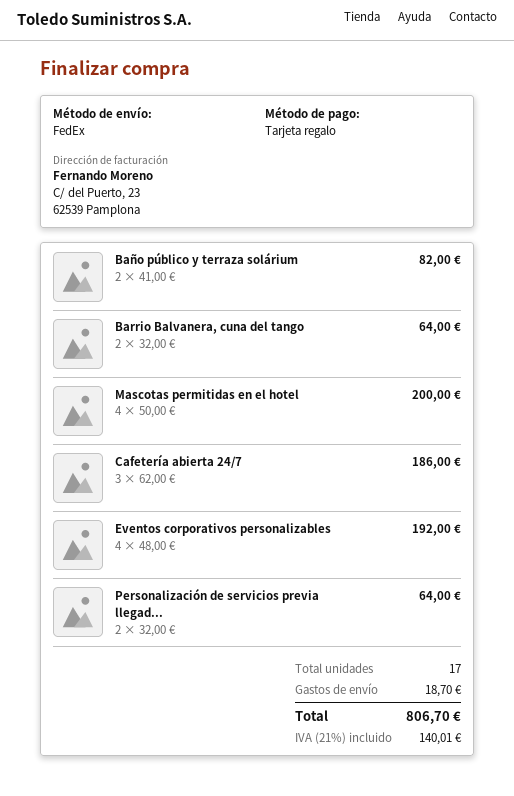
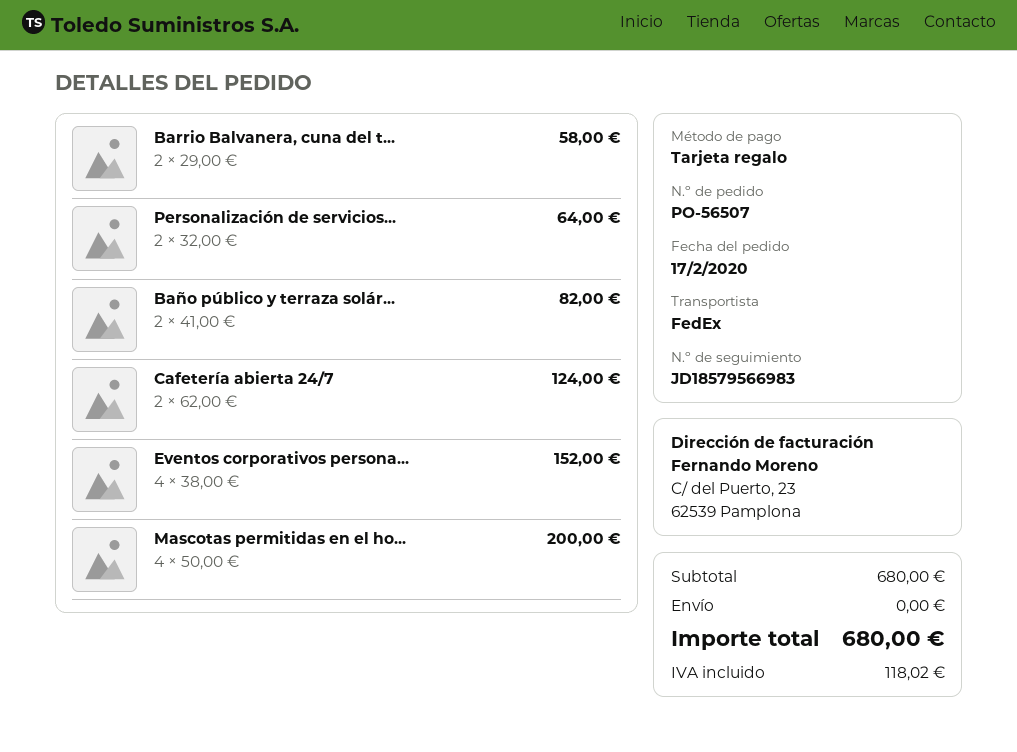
Barrio Balvanera, cuna del tango: 2 x 32.00 = 64.00 -> 2 x 29.00 = 58.00
Cafetería abierta 24/7: 3 x 62.00 = 186.00 -> 2 x 62.00 = 124.00
Eventos corporativos personalizables: 4 x 48.00 = 192.00 -> 4 x 38.00 = 152.00
shipping: 18.70 -> 0.00
tax: 140.01 -> 118.02
total: 806.70 -> 680.00

